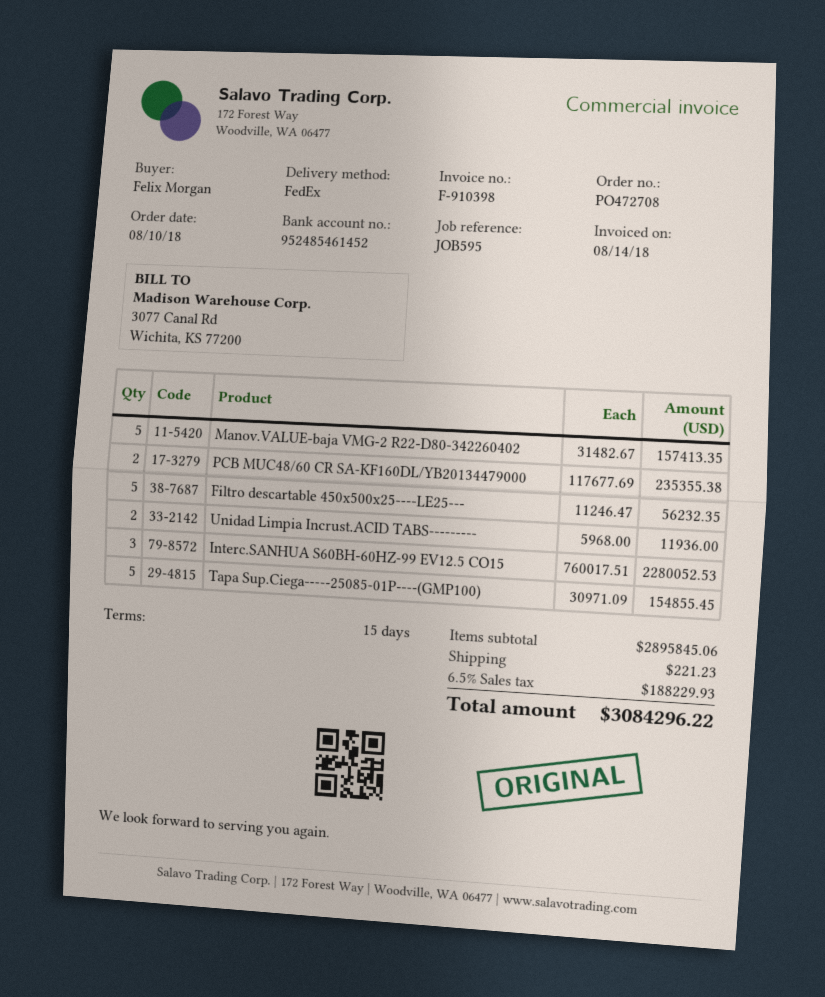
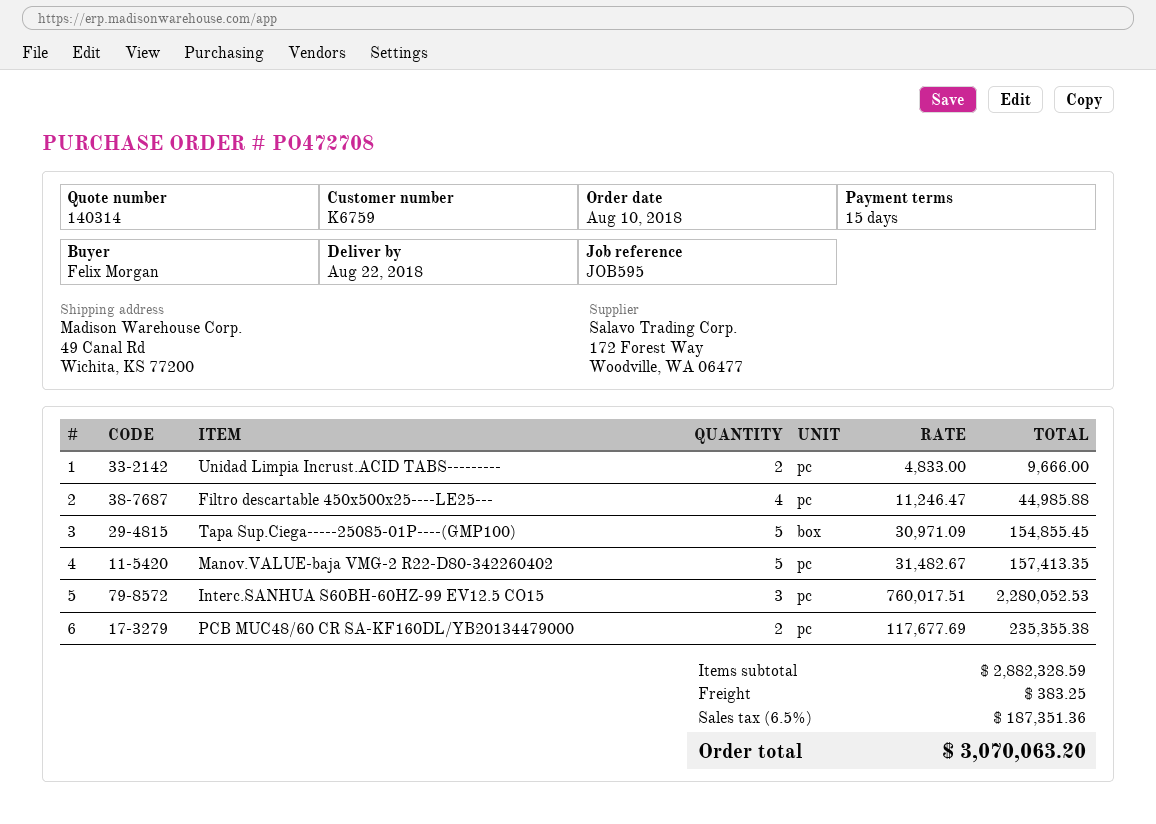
Filtro descartable 450x500x25----LE25---: 5 x 11246.47 = 56232.35 -> 4 x 11246.47 = 44985.88
Unidad Limpia Incrust.ACID TABS---------: 2 x 5968.00 = 11936.00 -> 2 x 4833.00 = 9666.00
subtotal: 2895845.06 -> 2882328.59
shipping: 221.23 -> 383.25
tax: 6.5% = 188229.93 -> 6.5% = 187351.36
total: 3084296.22 -> 3070063.20

